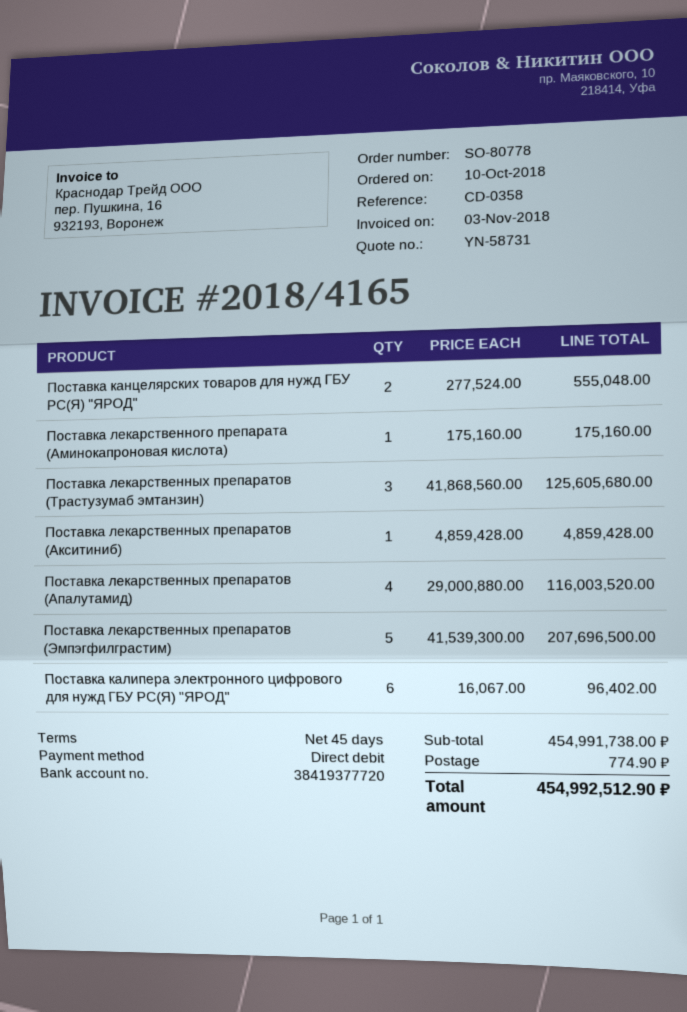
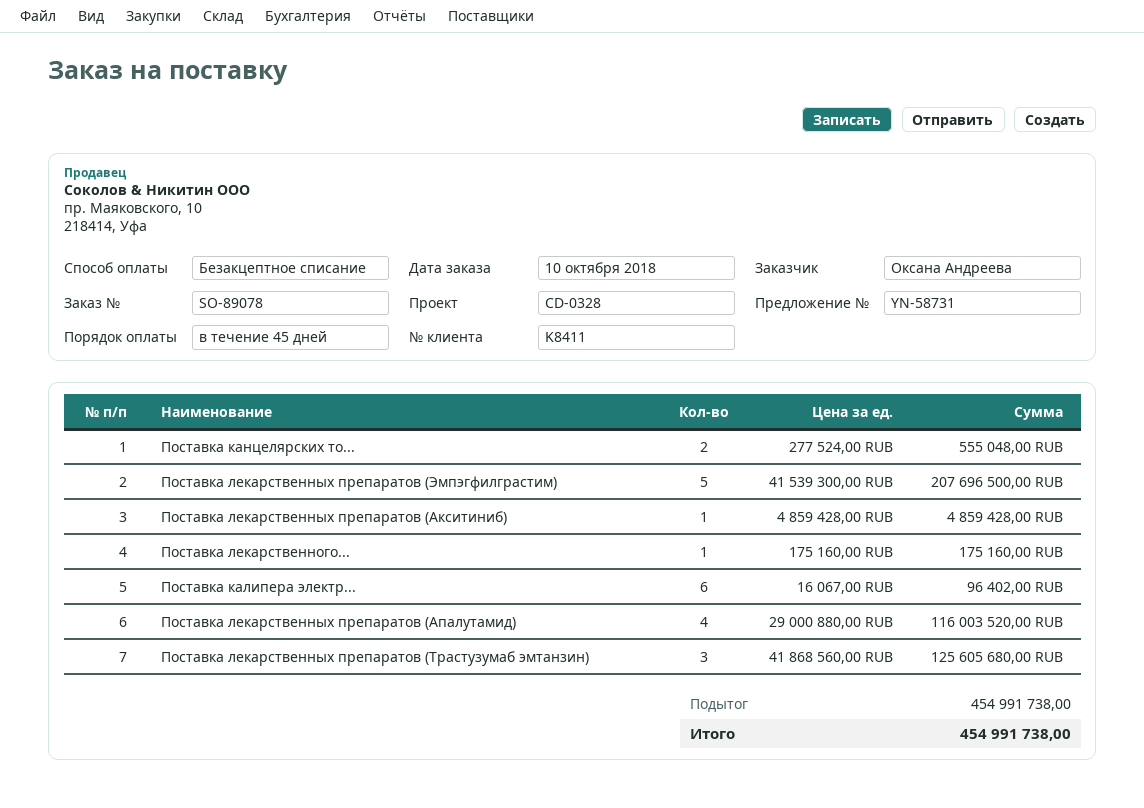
order number: SO-80778 -> SO-89078
reference: CD-0358 -> CD-0328
shipping: 774.90 -> none
total: 454992512.90 -> 454991738.00

